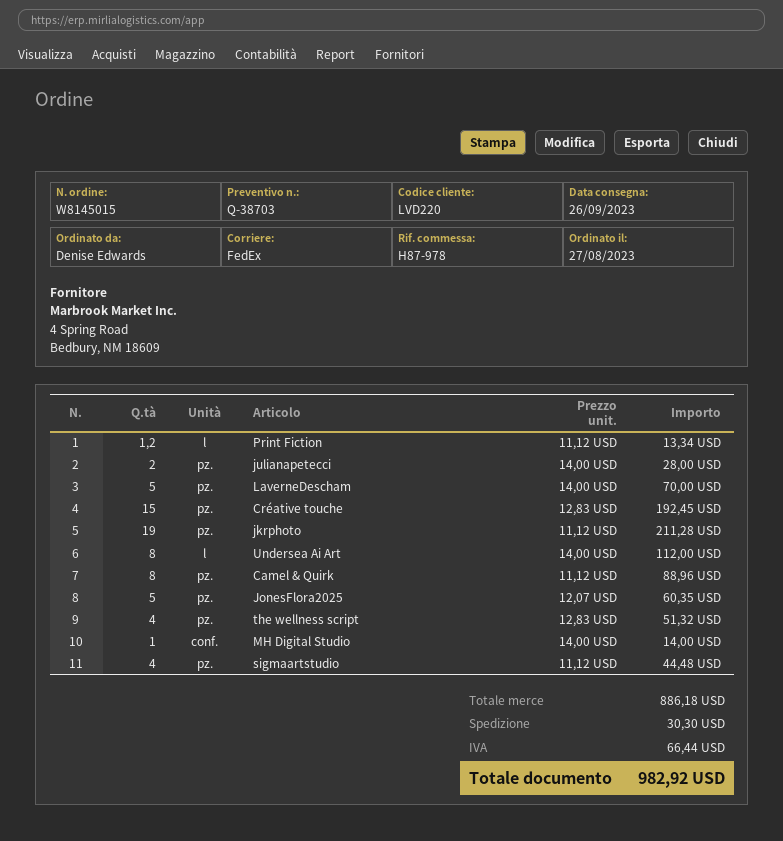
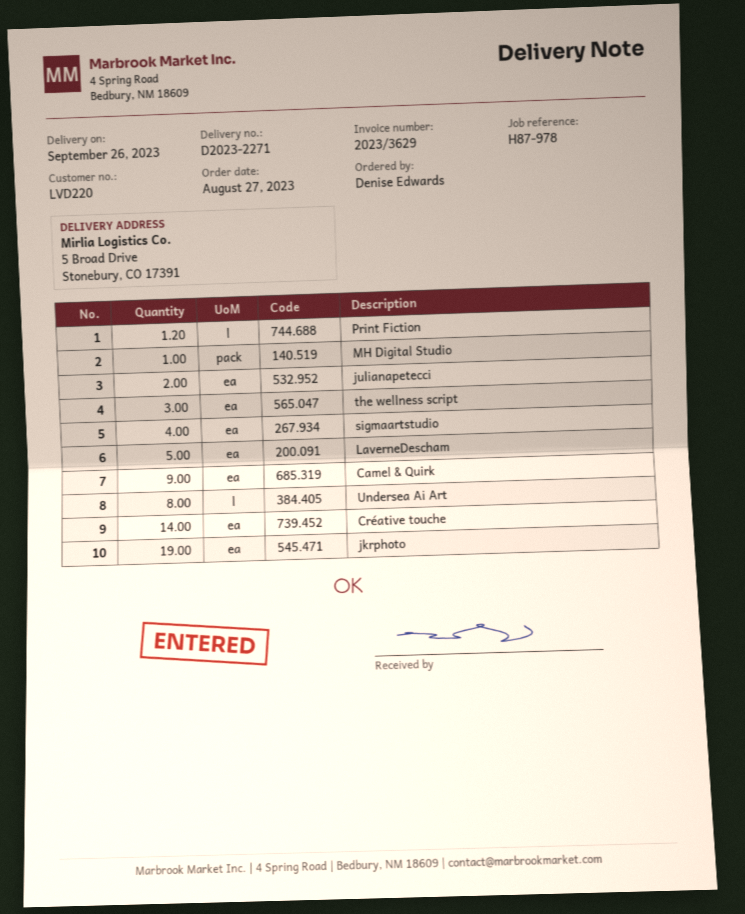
Créative touche: 15 -> 14
Camel & Quirk: 8 -> 9
JonesFlora2025: 5 -> none
the wellness script: 4 -> 3

